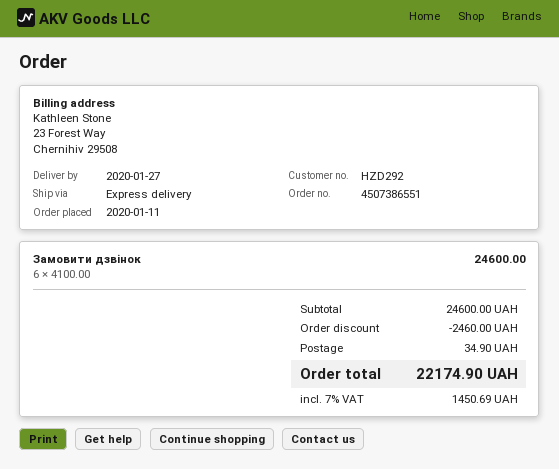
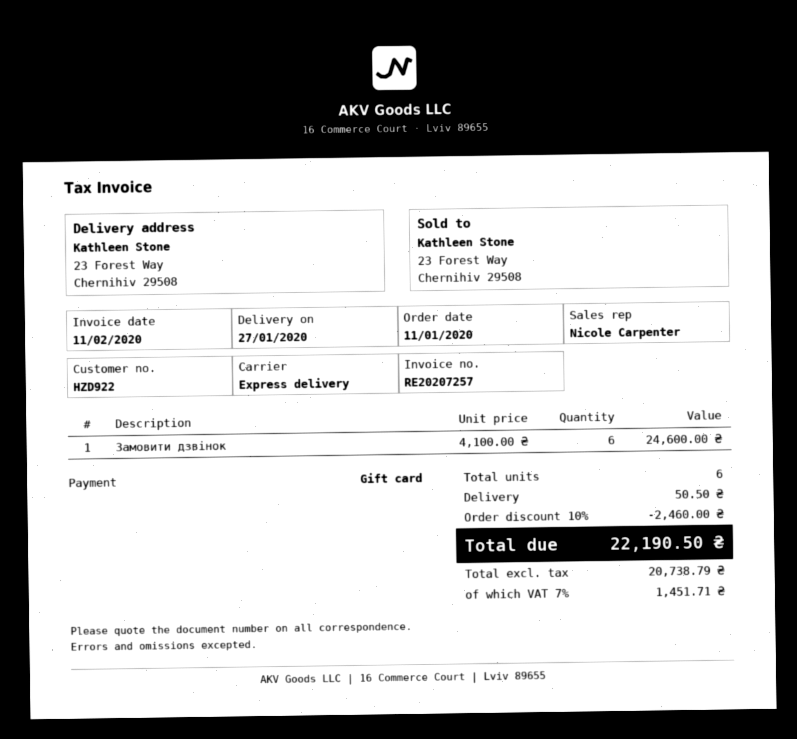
customer number: HZD292 -> HZD922
shipping: 34.90 -> 50.50
tax: 7% = 1450.69 -> 7% = 1451.71
total: 22174.90 -> 22190.50

